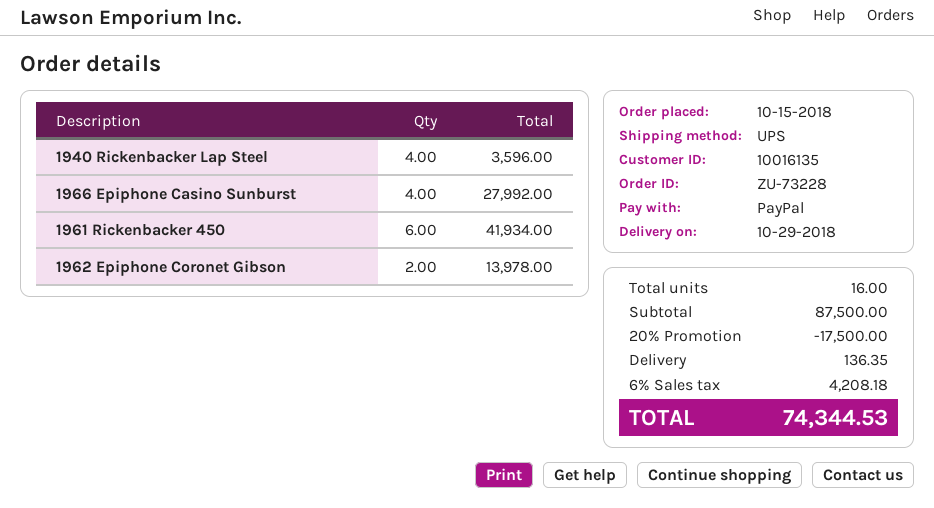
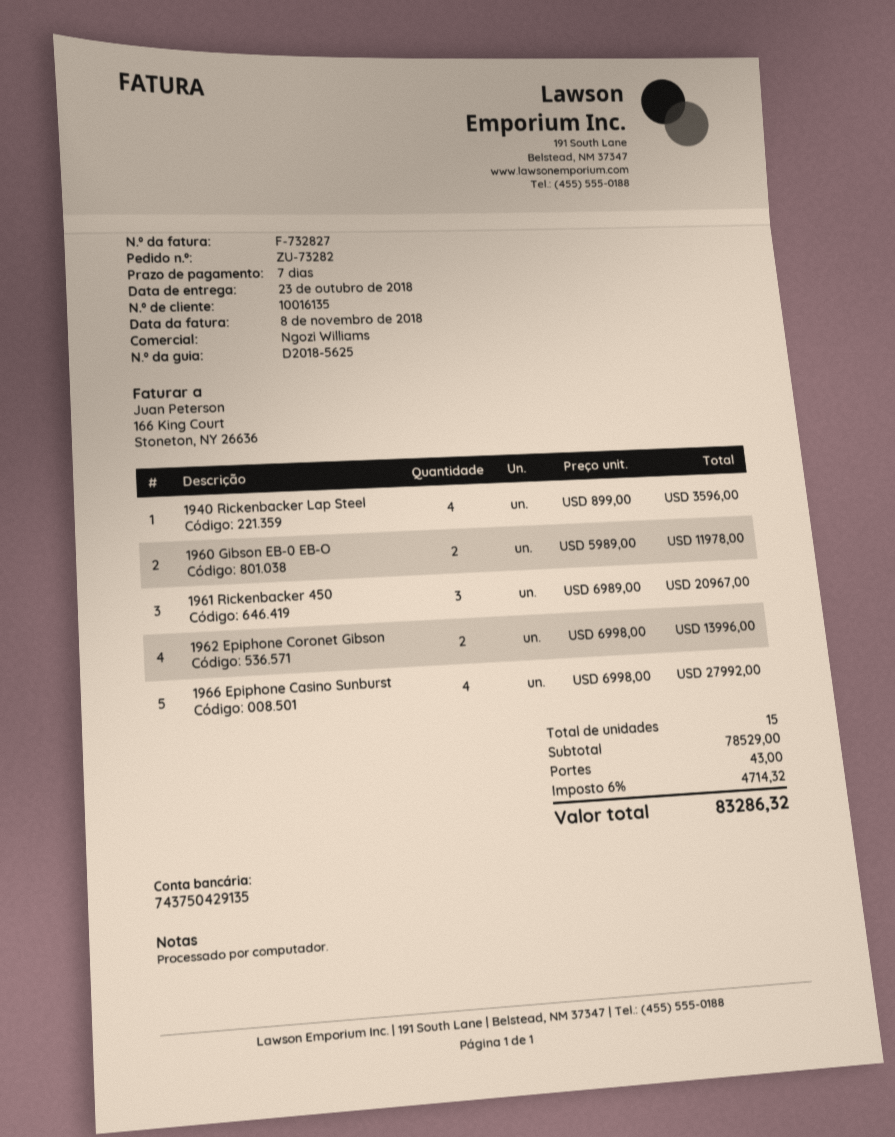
order number: ZU-73228 -> ZU-73282
delivery date: 2018-10-29 -> 2018-10-23
1961 Rickenbacker 450: 6 for 41934.00 -> 3 for 20967.00
1962 Epiphone Coronet Gibson: 2 for 13978.00 -> 2 for 13996.00
1960 Gibson EB-0 EB-O: none -> 2 for 11978.00
total quantity: 16 -> 15
subtotal: 87500.00 -> 78529.00
discount: 20% = 17500.00 -> none
shipping: 136.35 -> 43.00
tax: 6% = 4208.18 -> 6% = 4714.32
total: 74344.53 -> 83286.32

